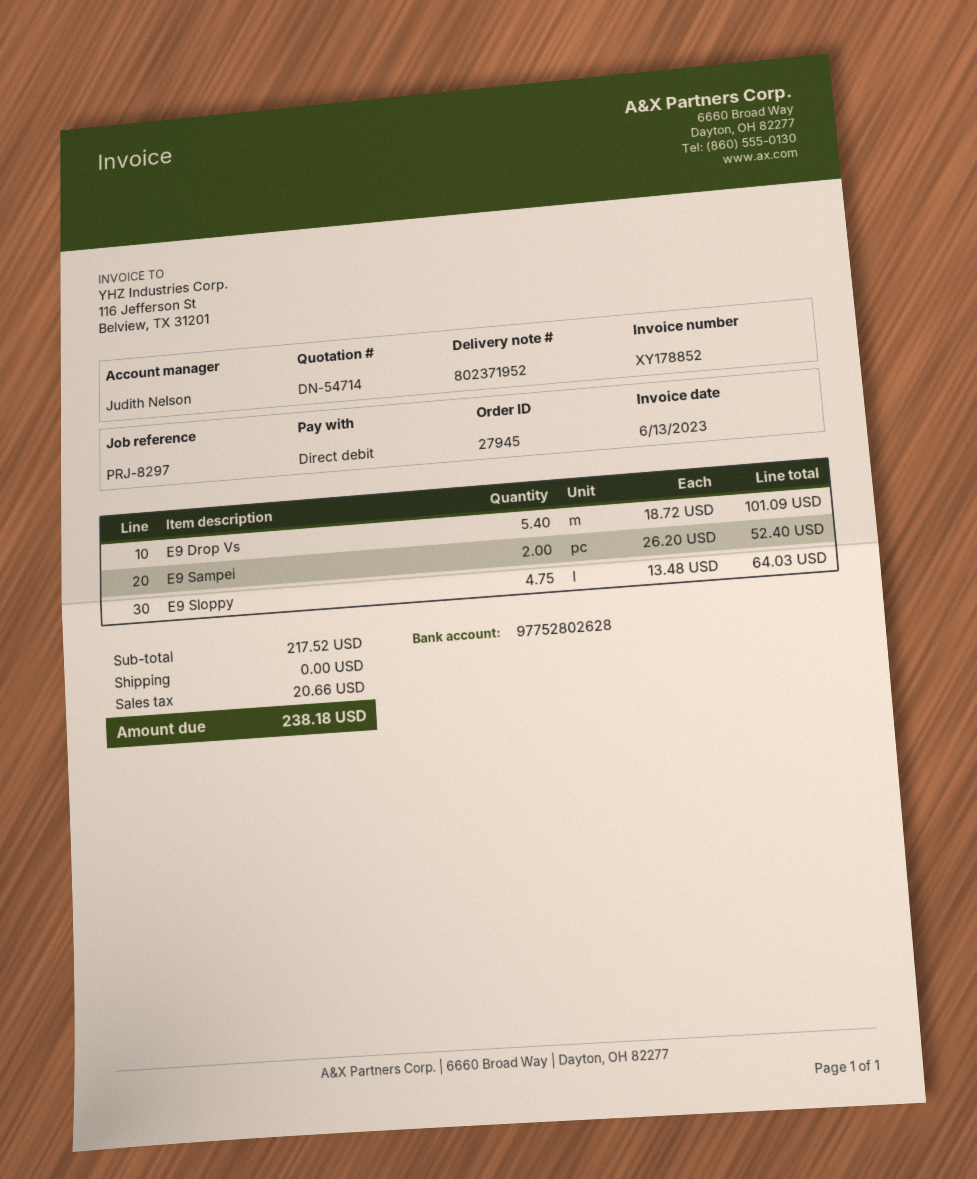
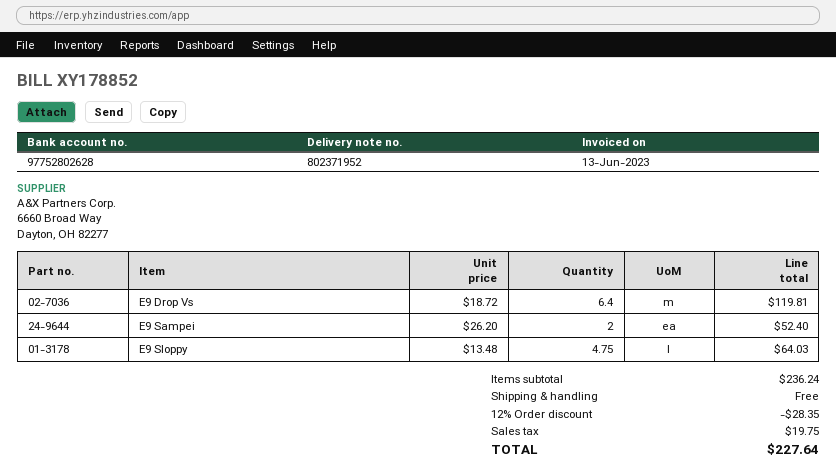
E9 Drop Vs: 5.4 x 18.72 = 101.09 -> 6.4 x 18.72 = 119.81
subtotal: 217.52 -> 236.24
discount: none -> 12% = 28.35
tax: 20.66 -> 19.75
total: 238.18 -> 227.64

